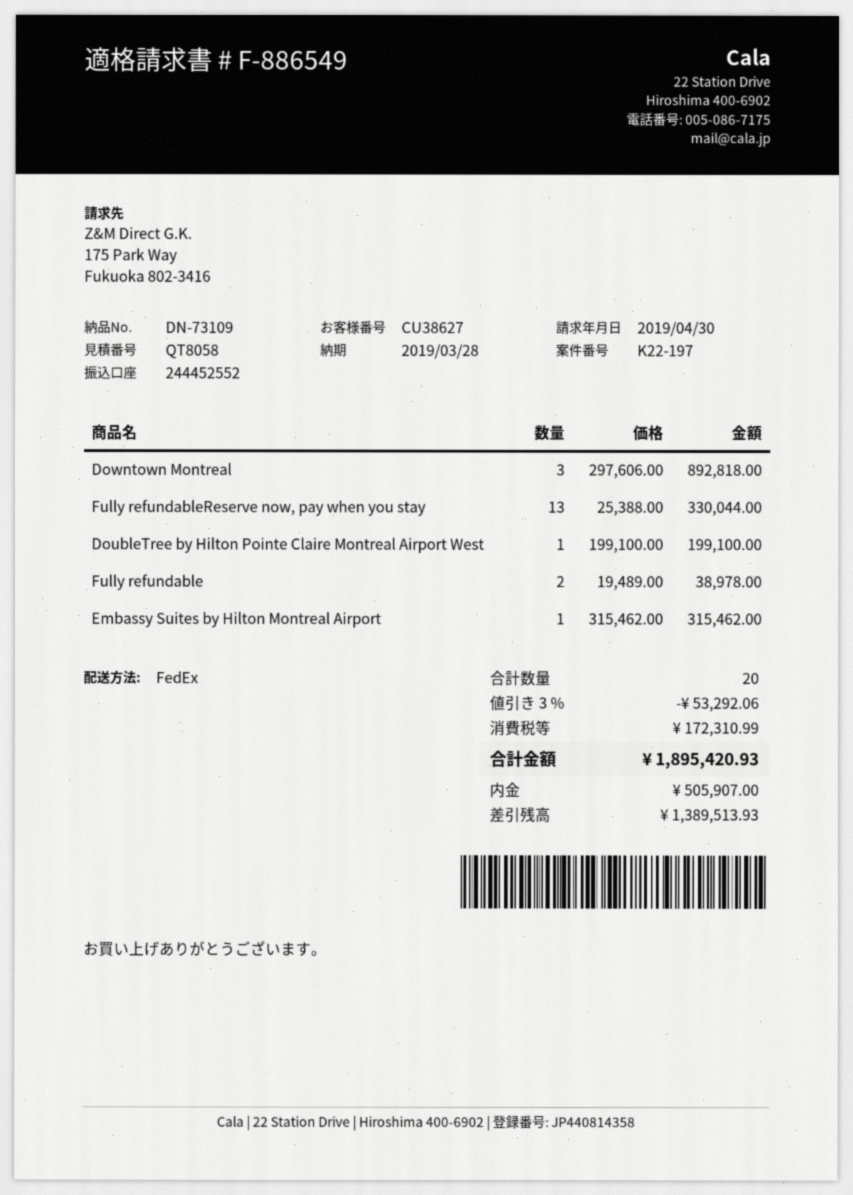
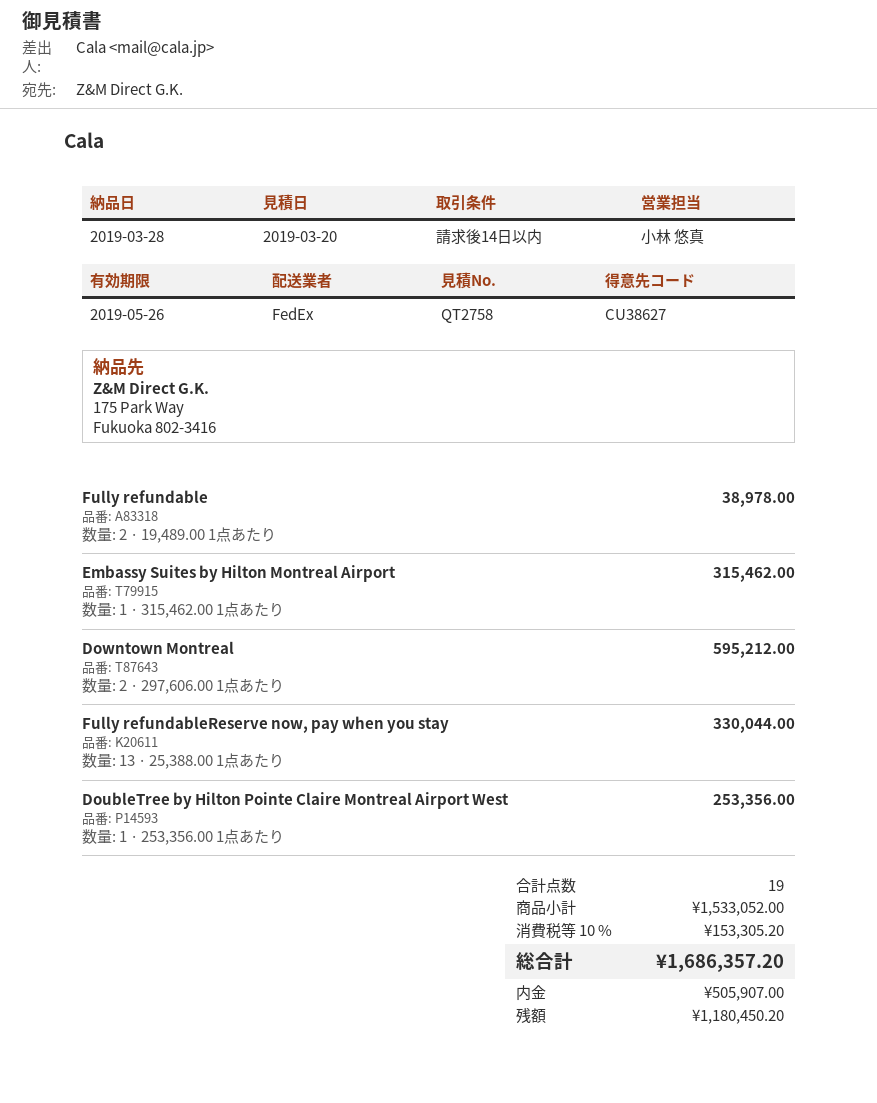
quote number: QT8058 -> QT2758
Downtown Montreal: 3 x 297606.00 = 892818.00 -> 2 x 297606.00 = 595212.00
DoubleTree by Hilton Pointe Claire Montreal Airport West: 1 x 199100.00 = 199100.00 -> 1 x 253356.00 = 253356.00
total quantity: 20 -> 19
discount: 3% = 53292.06 -> none
tax: 172310.99 -> 153305.20
total: 1895420.93 -> 1686357.20
balance: 1389513.93 -> 1180450.20

